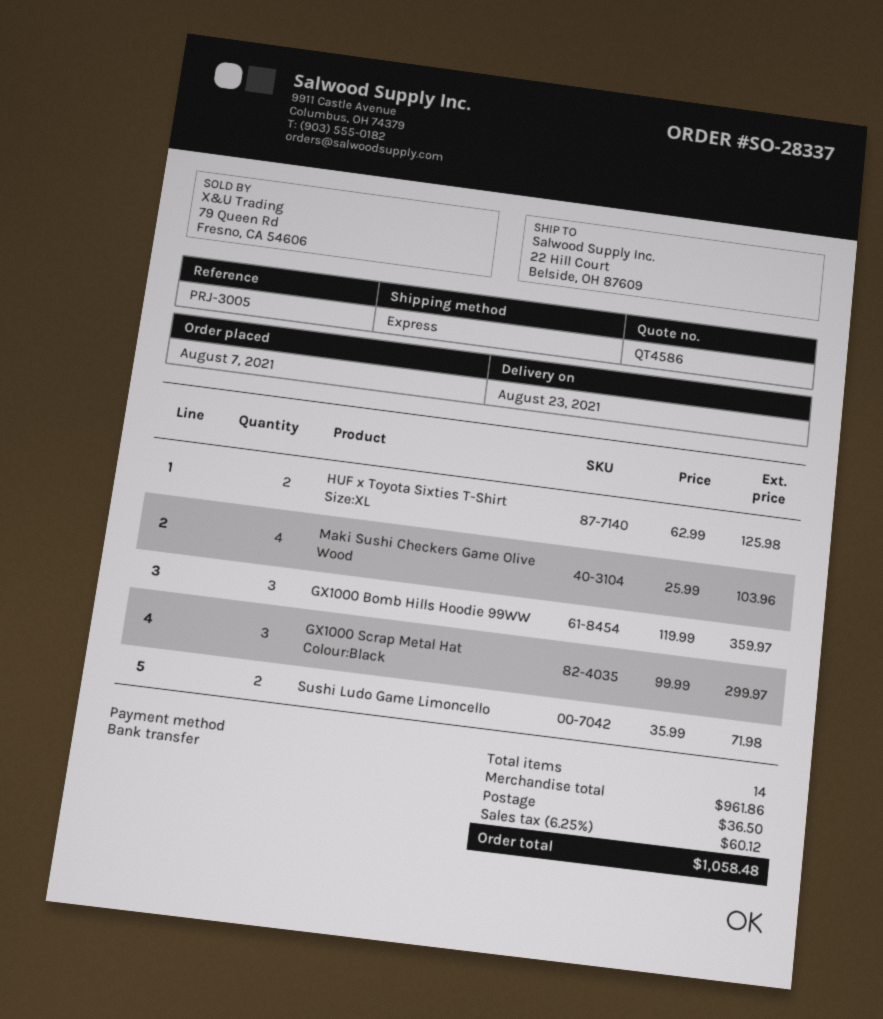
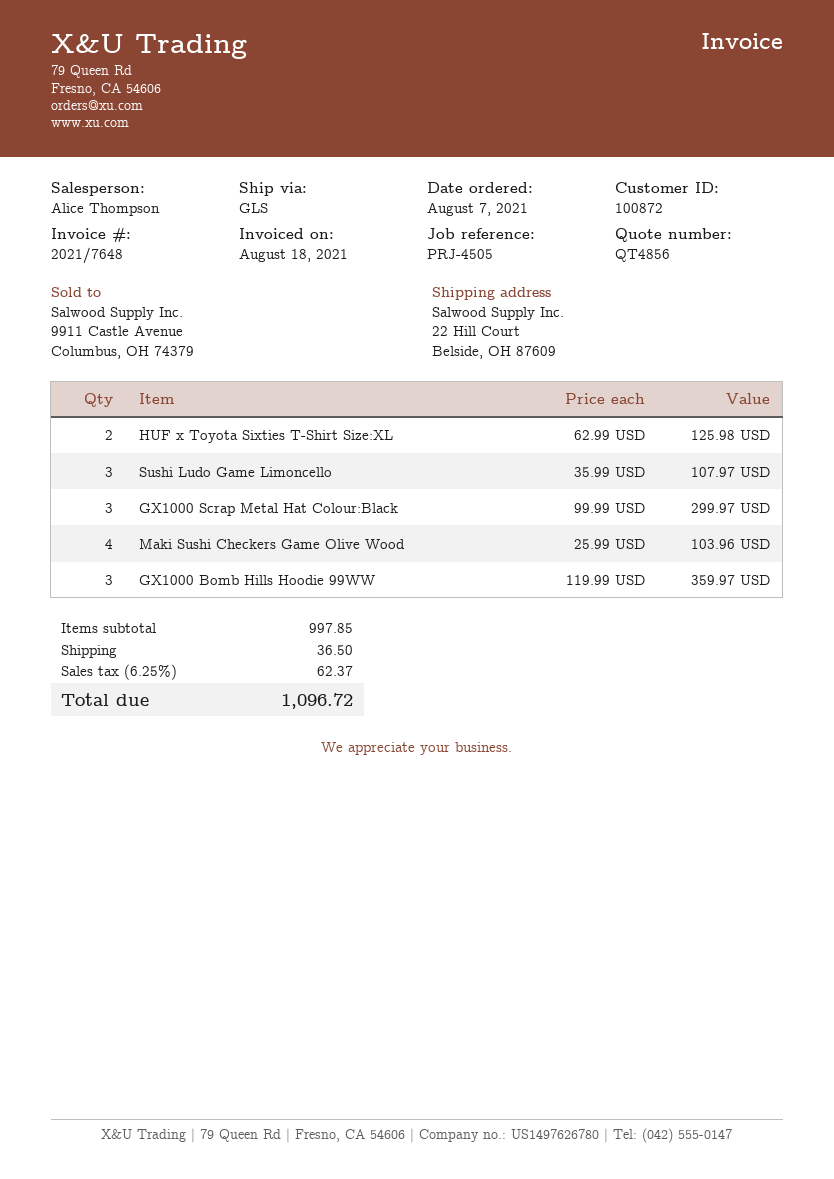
quote number: QT4586 -> QT4856
reference: PRJ-3005 -> PRJ-4505
shipping method: express -> GLS
Sushi Ludo Game Limoncello: 2 x 35.99 = 71.98 -> 3 x 35.99 = 107.97
subtotal: 961.86 -> 997.85
tax: 6.25% = 60.12 -> 6.25% = 62.37
total: 1058.48 -> 1096.72

